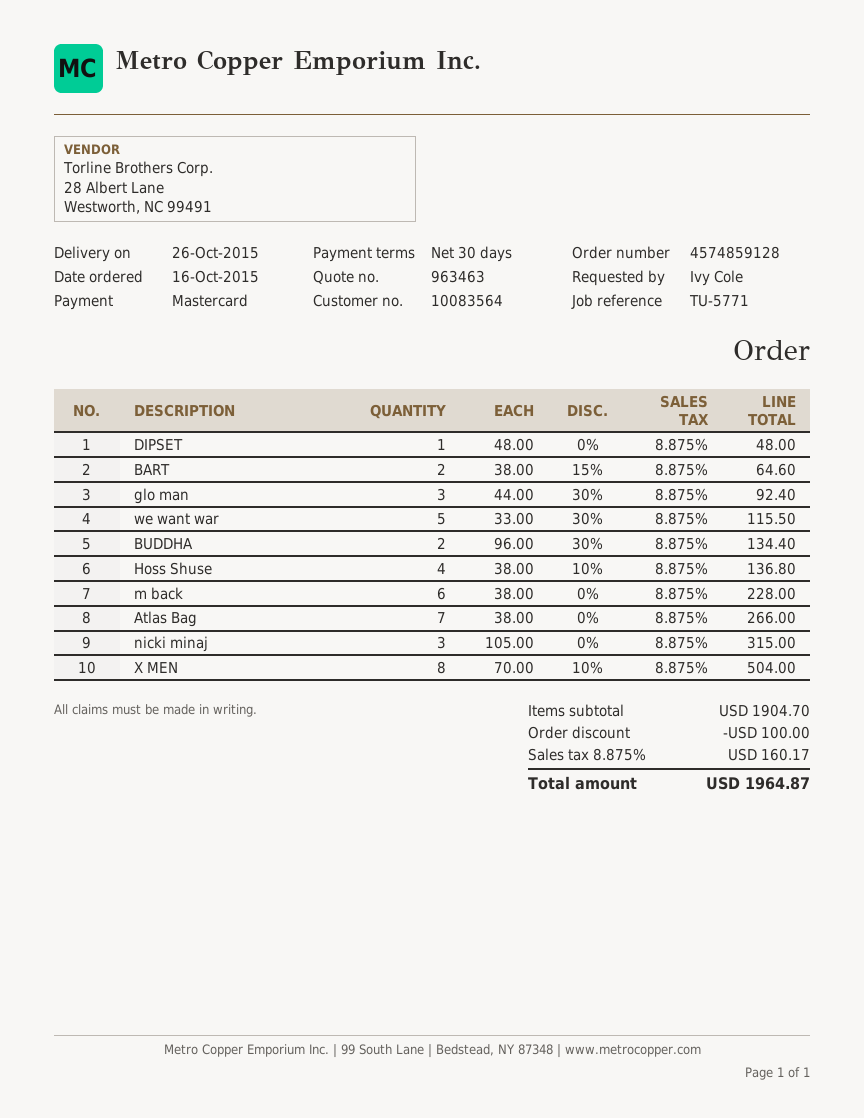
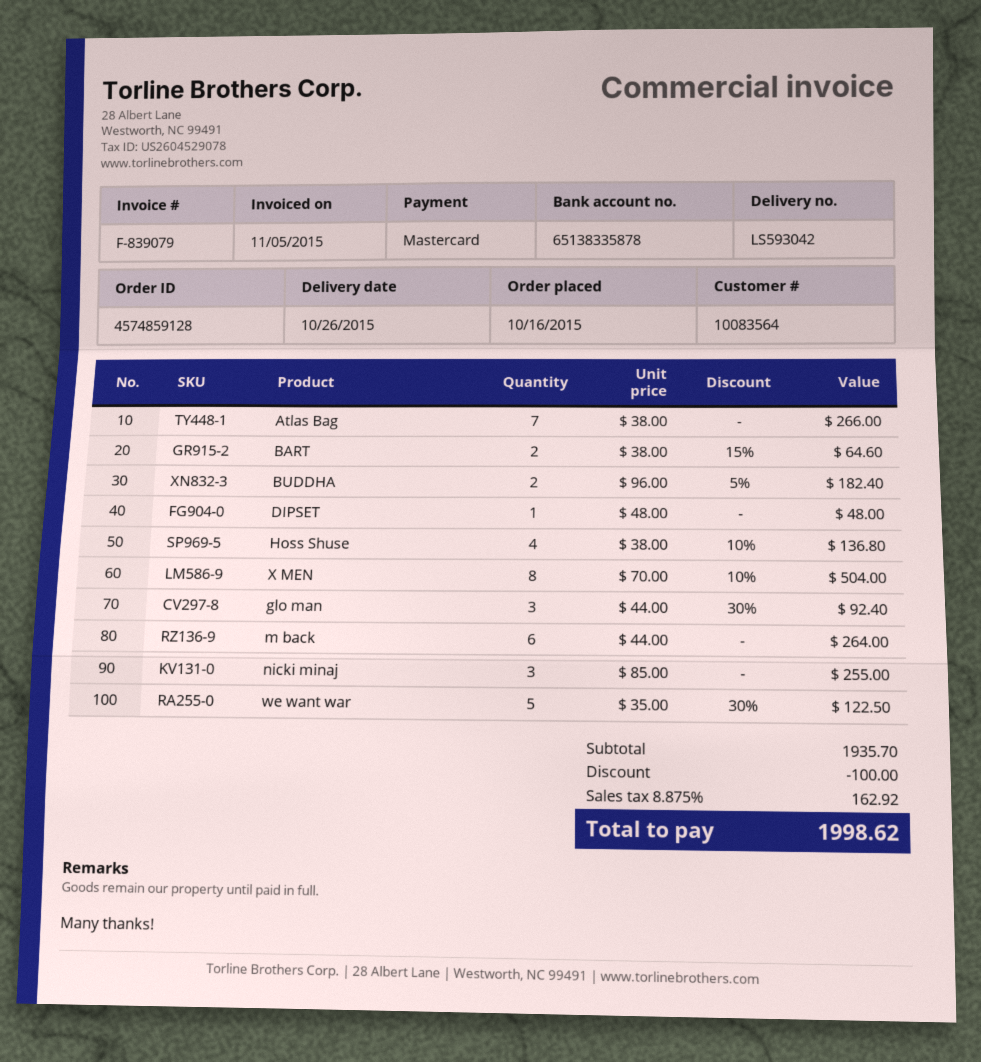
we want war: 5 x 33.00 - 30% = 115.50 -> 5 x 35.00 - 30% = 122.50
BUDDHA: 2 x 96.00 - 30% = 134.40 -> 2 x 96.00 - 5% = 182.40
m back: 6 x 38.00 = 228.00 -> 6 x 44.00 = 264.00
nicki minaj: 3 x 105.00 = 315.00 -> 3 x 85.00 = 255.00
subtotal: 1904.70 -> 1935.70
tax: 8.875% = 160.17 -> 8.875% = 162.92
total: 1964.87 -> 1998.62

